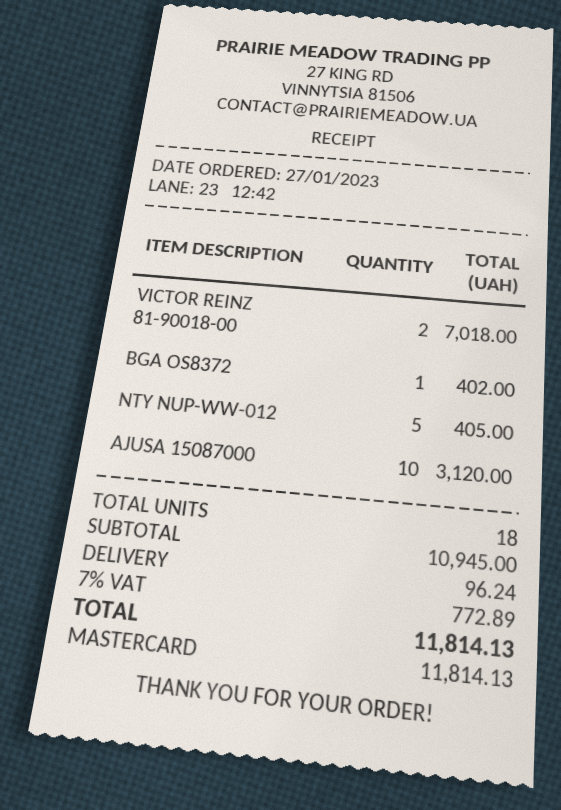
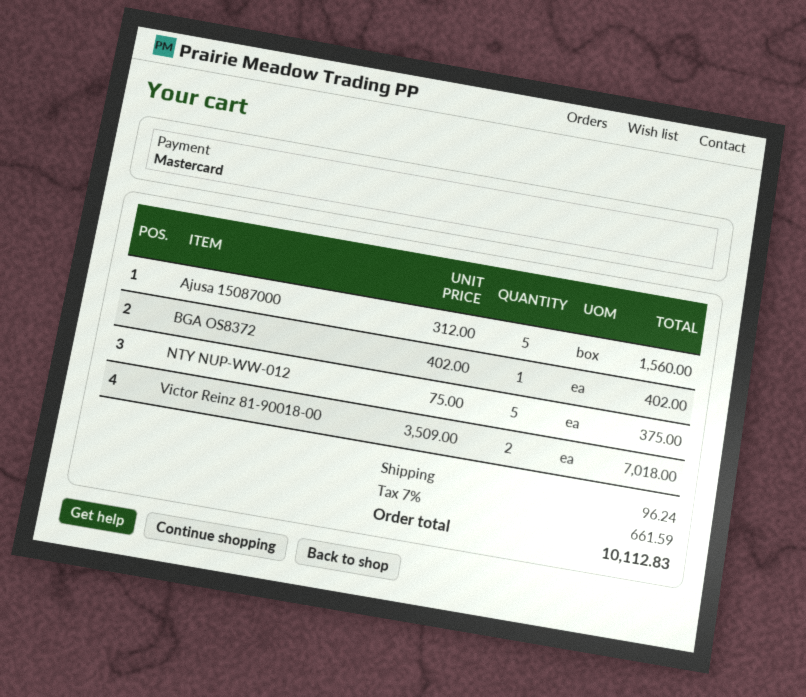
NTY NUP-WW-012: 5 for 405.00 -> 5 for 375.00
AJUSA 15087000: 10 for 3120.00 -> 5 for 1560.00
tax: 7% = 772.89 -> 7% = 661.59
total: 11814.13 -> 10112.83

